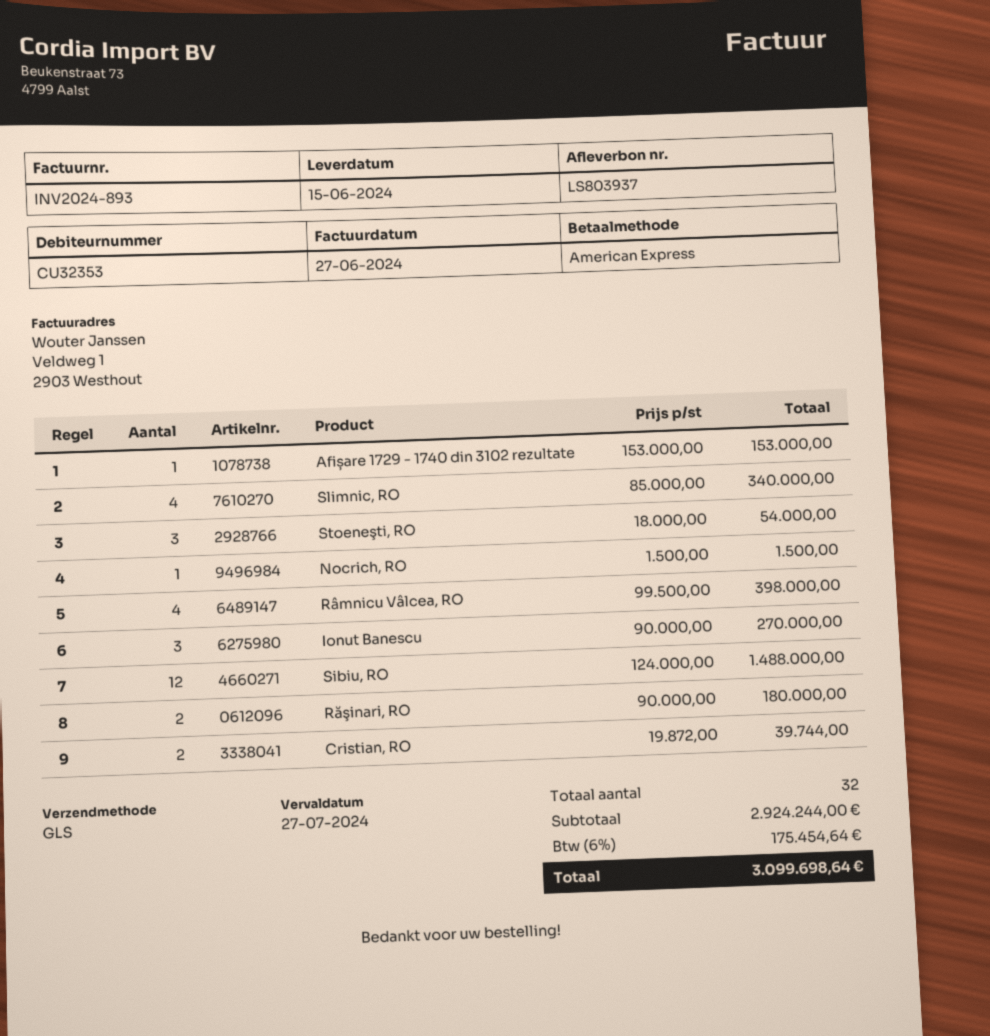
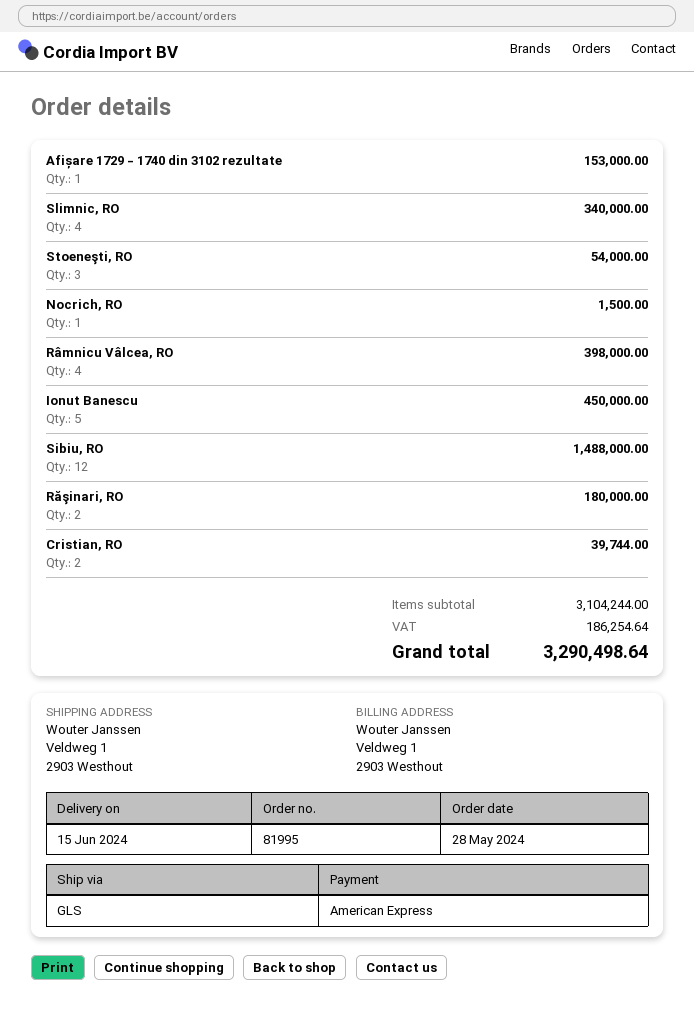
Ionut Banescu: 3 for 270000.00 -> 5 for 450000.00
subtotal: 2924244.00 -> 3104244.00
tax: 175454.64 -> 186254.64
total: 3099698.64 -> 3290498.64

